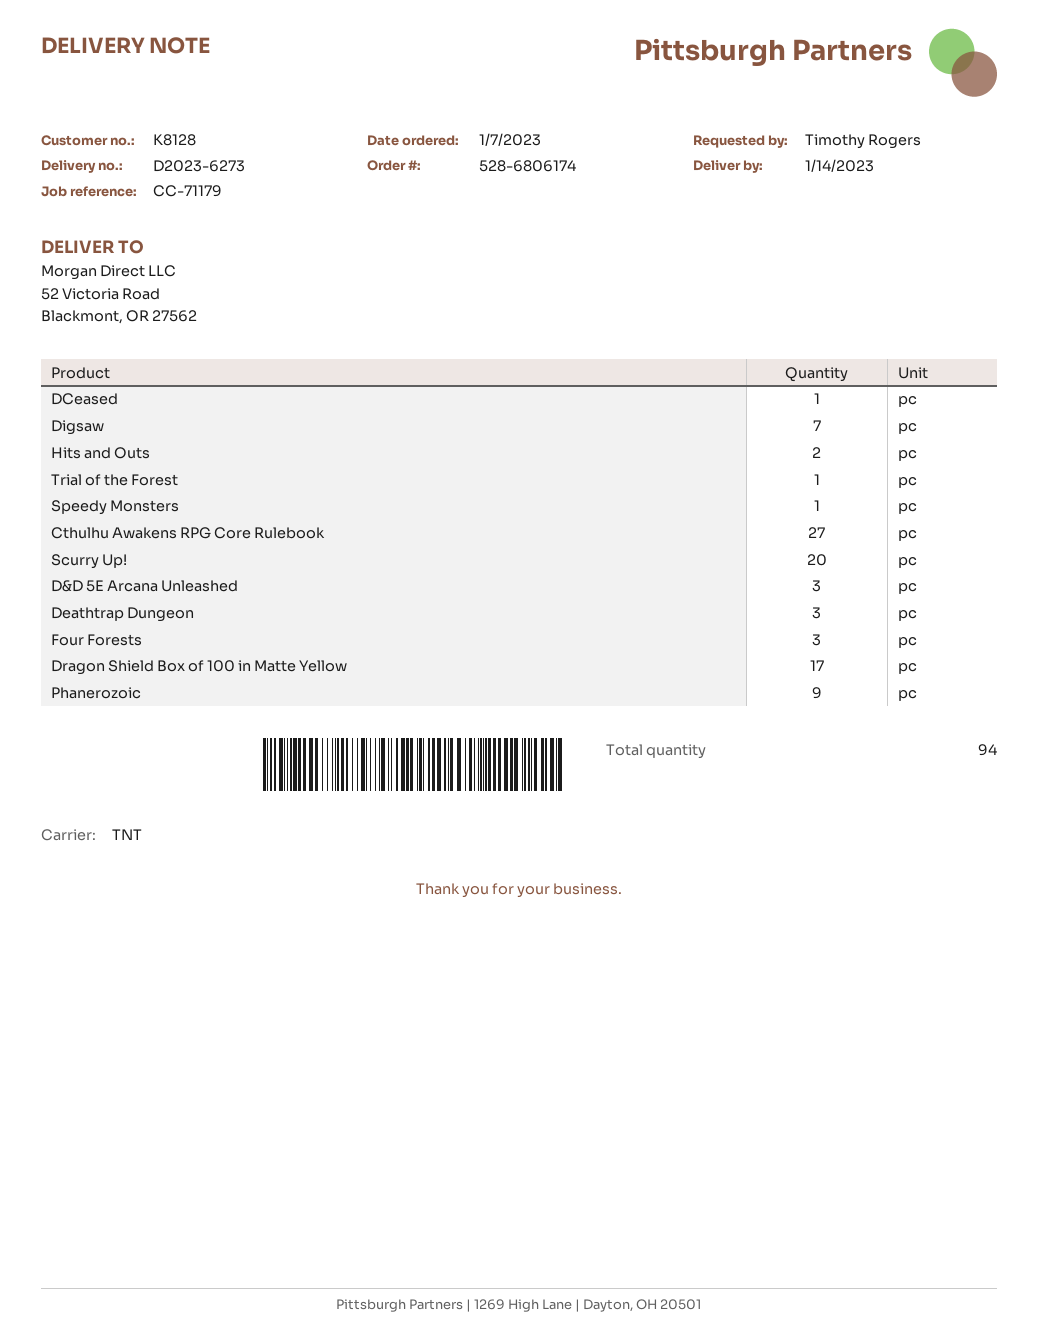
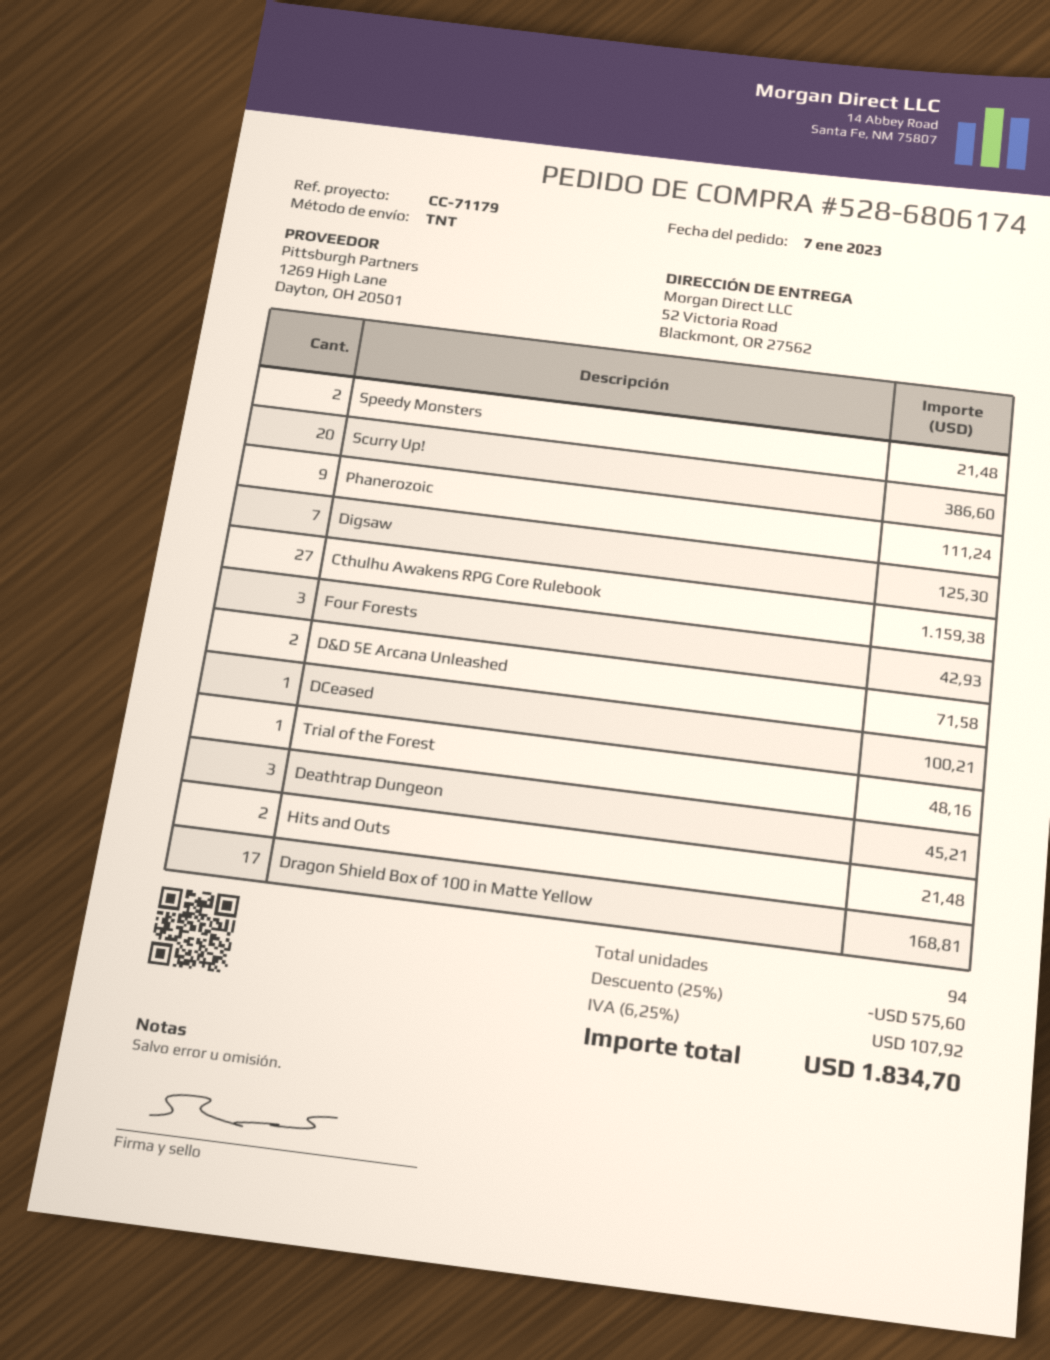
Speedy Monsters: 1 -> 2
D&D 5E Arcana Unleashed: 3 -> 2

